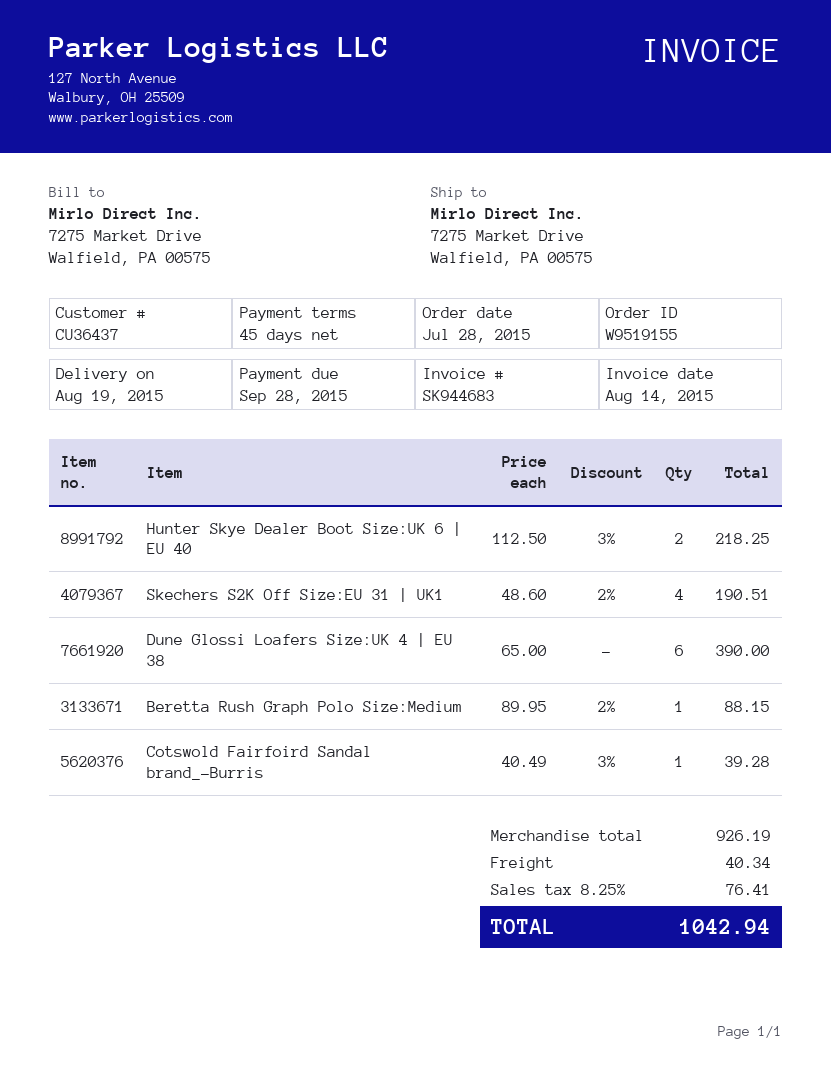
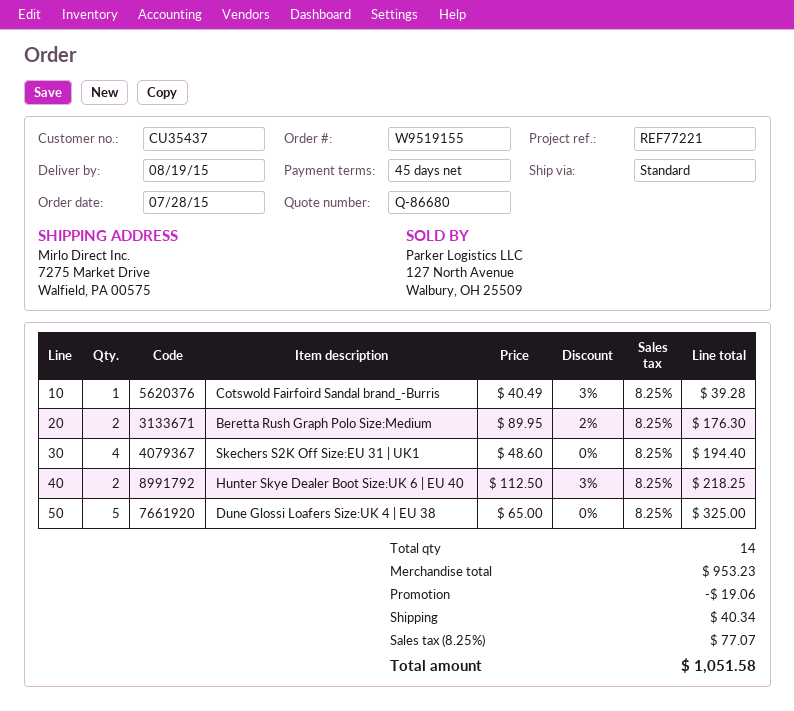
customer number: CU36437 -> CU35437
Skechers S2K Off Size:EU 31 | UK1: 4 x 48.60 - 2% = 190.51 -> 4 x 48.60 = 194.40
Dune Glossi Loafers Size:UK 4 | EU 38: 6 x 65.00 = 390.00 -> 5 x 65.00 = 325.00
Beretta Rush Graph Polo Size:Medium: 1 x 89.95 - 2% = 88.15 -> 2 x 89.95 - 2% = 176.30
subtotal: 926.19 -> 953.23
discount: none -> 19.06
tax: 8.25% = 76.41 -> 8.25% = 77.07
total: 1042.94 -> 1051.58

